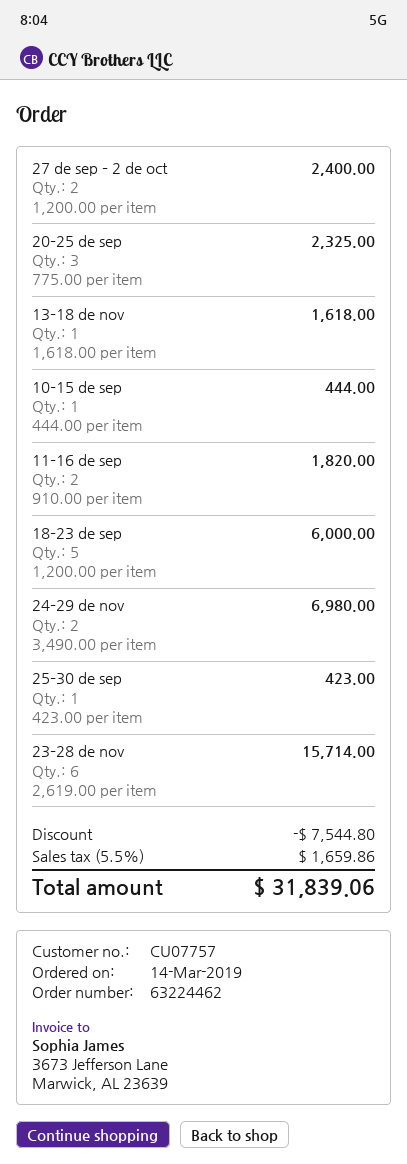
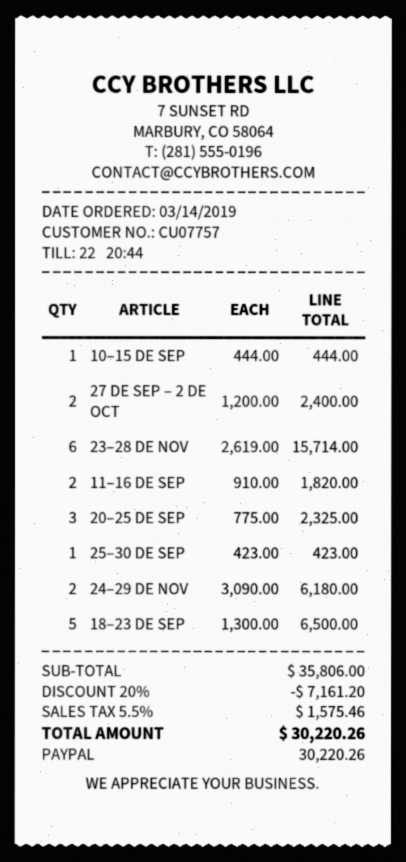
13–18 de nov: 1 x 1618.00 = 1618.00 -> none
18–23 de sep: 5 x 1200.00 = 6000.00 -> 5 x 1300.00 = 6500.00
24–29 de nov: 2 x 3490.00 = 6980.00 -> 2 x 3090.00 = 6180.00
discount: 7544.80 -> 7161.20
tax: 5.5% = 1659.86 -> 5.5% = 1575.46
total: 31839.06 -> 30220.26

